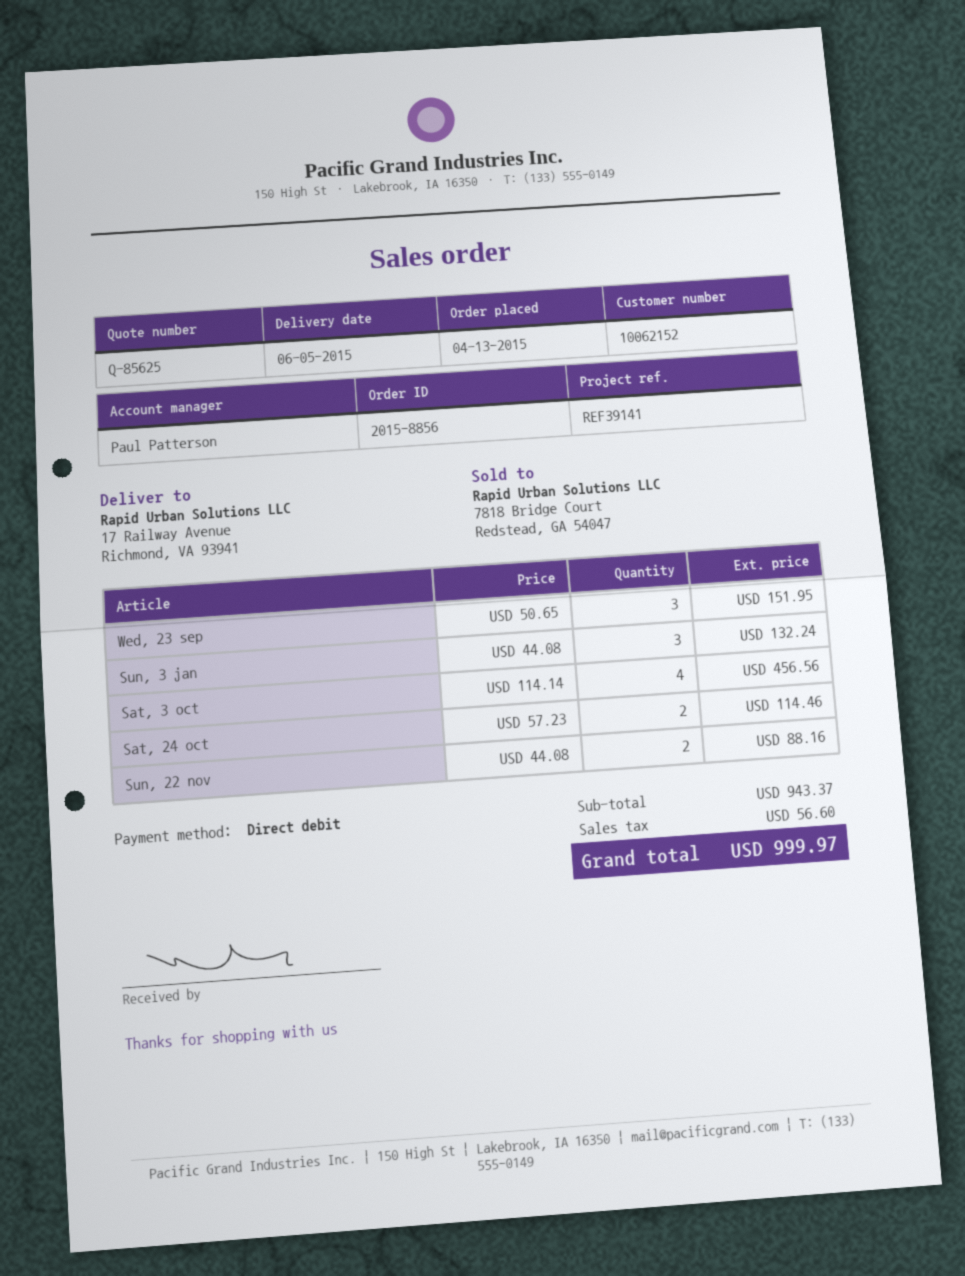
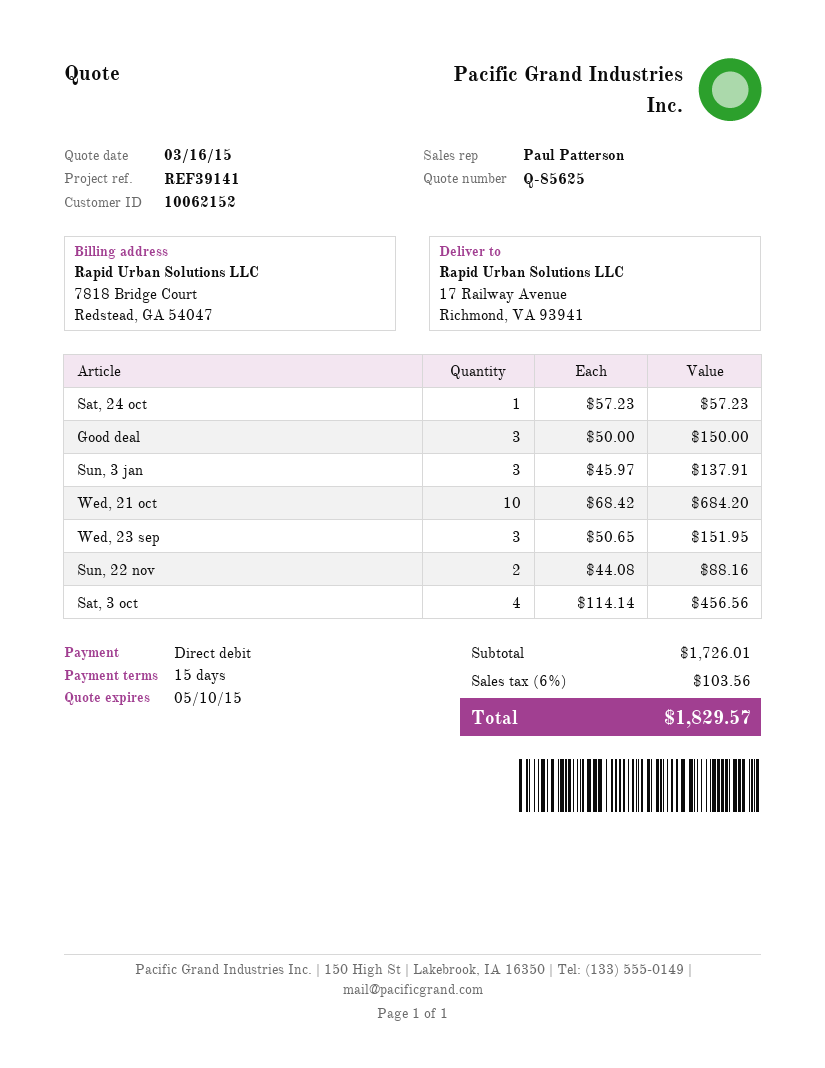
Sun, 3 jan: 3 x 44.08 = 132.24 -> 3 x 45.97 = 137.91
Sat, 24 oct: 2 x 57.23 = 114.46 -> 1 x 57.23 = 57.23
Good deal: none -> 3 x 50.00 = 150.00
Wed, 21 oct: none -> 10 x 68.42 = 684.20
subtotal: 943.37 -> 1726.01
tax: 56.60 -> 103.56
total: 999.97 -> 1829.57

